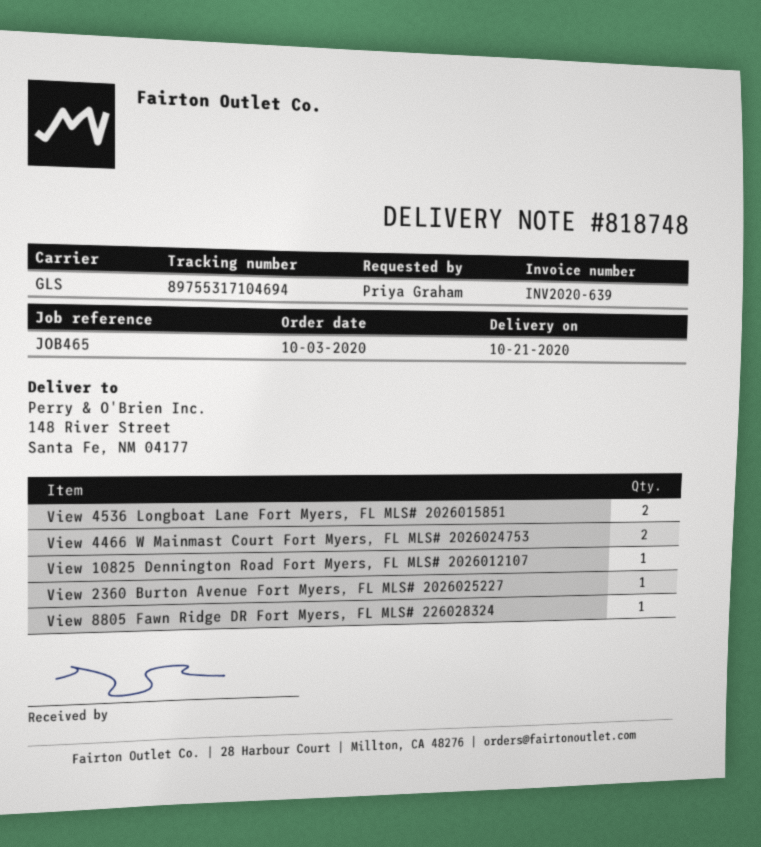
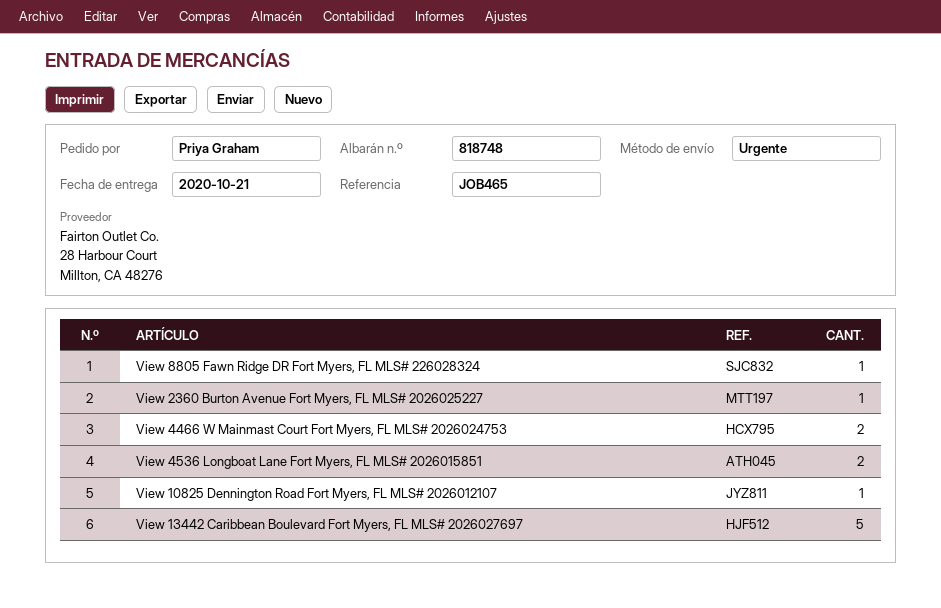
shipping method: GLS -> express
View 13442 Caribbean Boulevard Fort Myers, FL MLS# 2026027697: none -> 5

